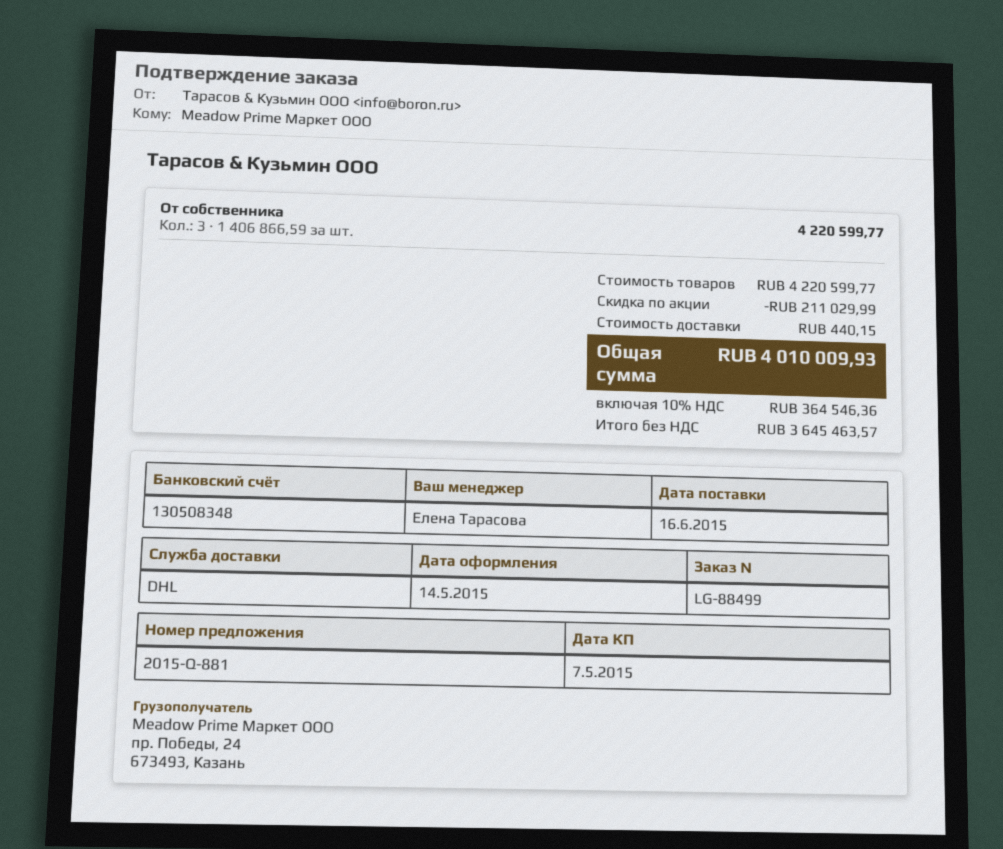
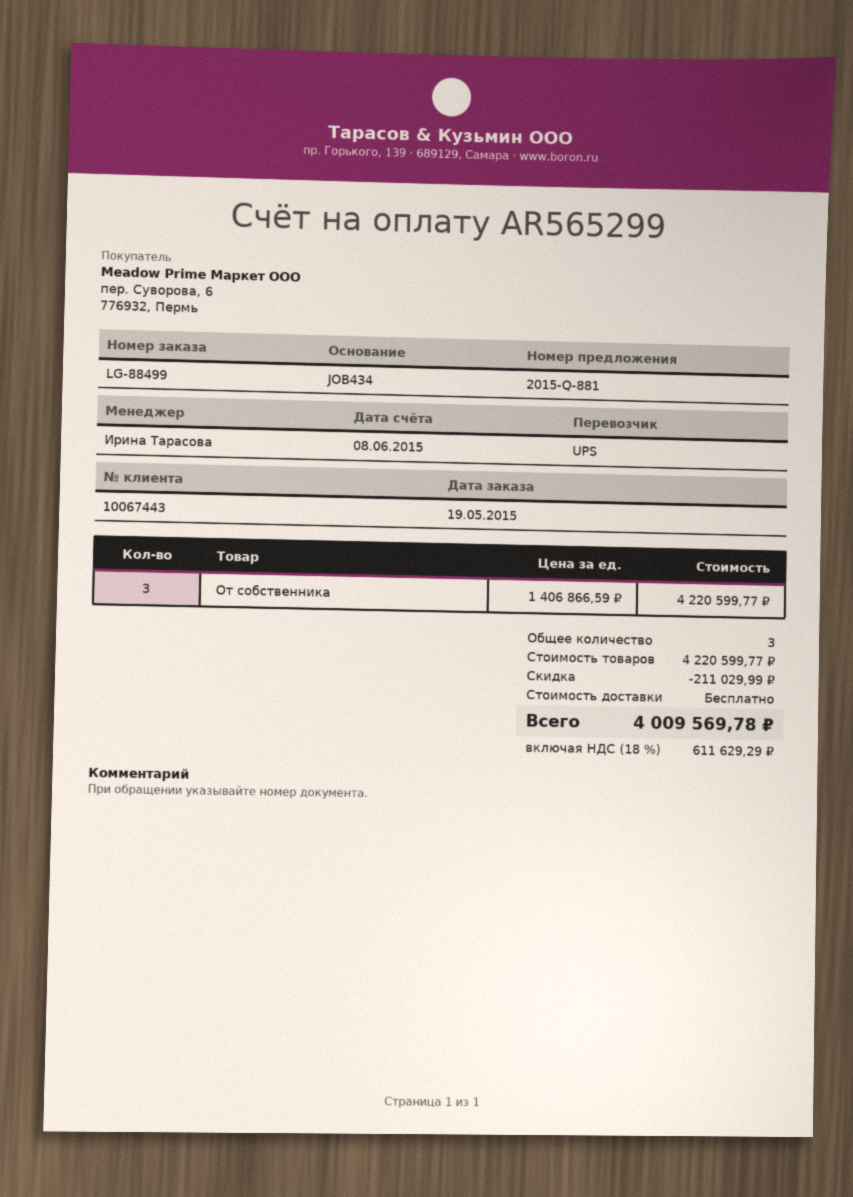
order date: 2015-05-14 -> 2015-05-19
sales rep: Елена Тарасова -> Ирина Тарасова
shipping method: DHL -> UPS
shipping: 440.15 -> 0.00
tax: 10% = 364546.36 -> 18% = 611629.29
total: 4010009.93 -> 4009569.78

